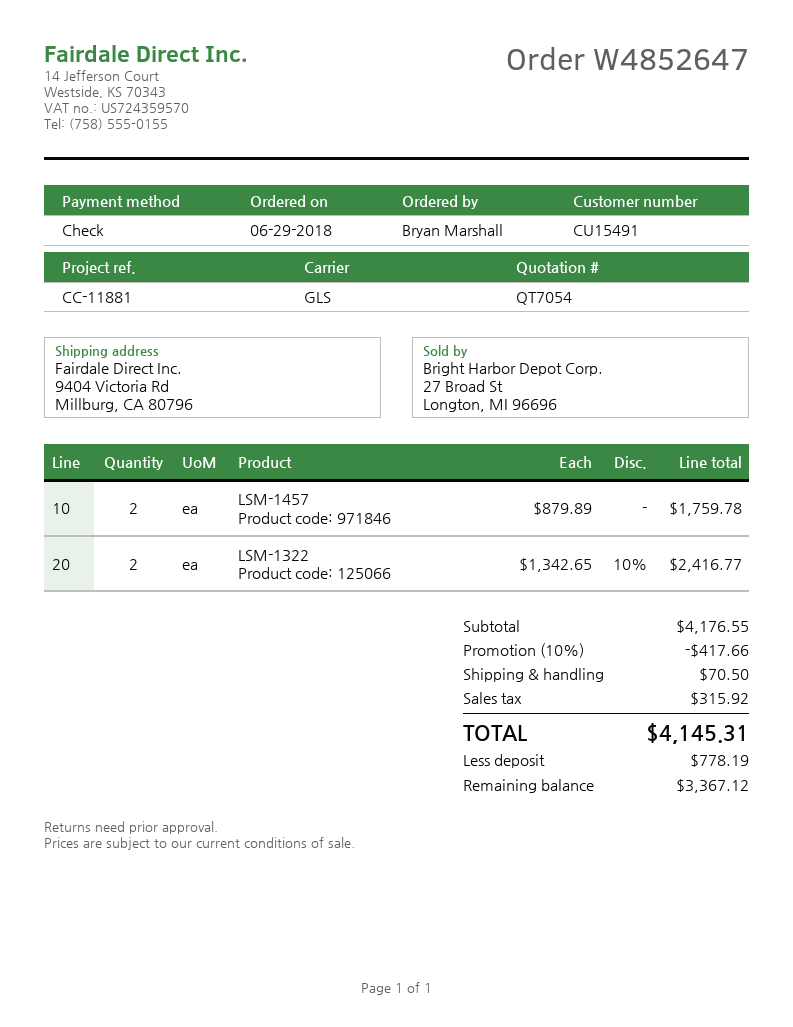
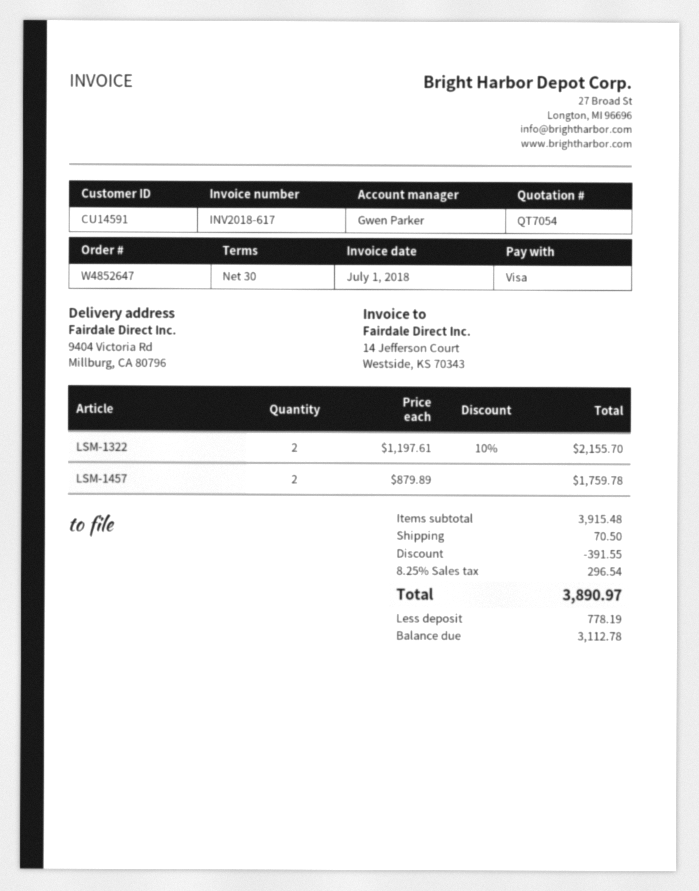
customer number: CU15491 -> CU14591
payment method: cheque -> Visa
LSM-1322: 2 x 1342.65 - 10% = 2416.77 -> 2 x 1197.61 - 10% = 2155.70
subtotal: 4176.55 -> 3915.48
discount: 417.66 -> 391.55
tax: 315.92 -> 296.54
total: 4145.31 -> 3890.97
balance: 3367.12 -> 3112.78

